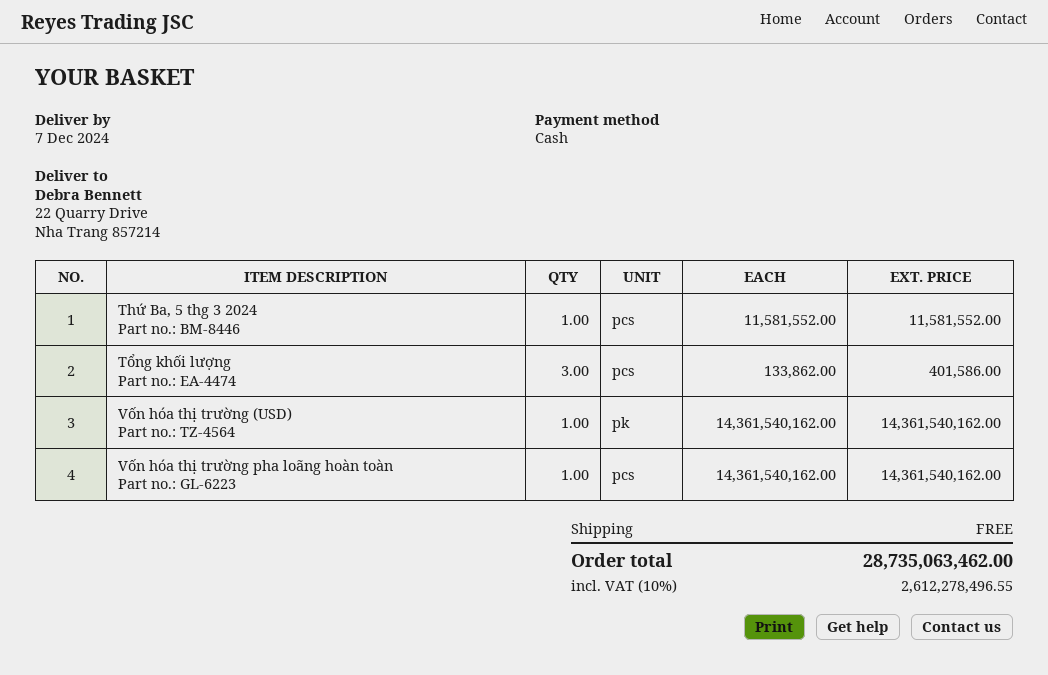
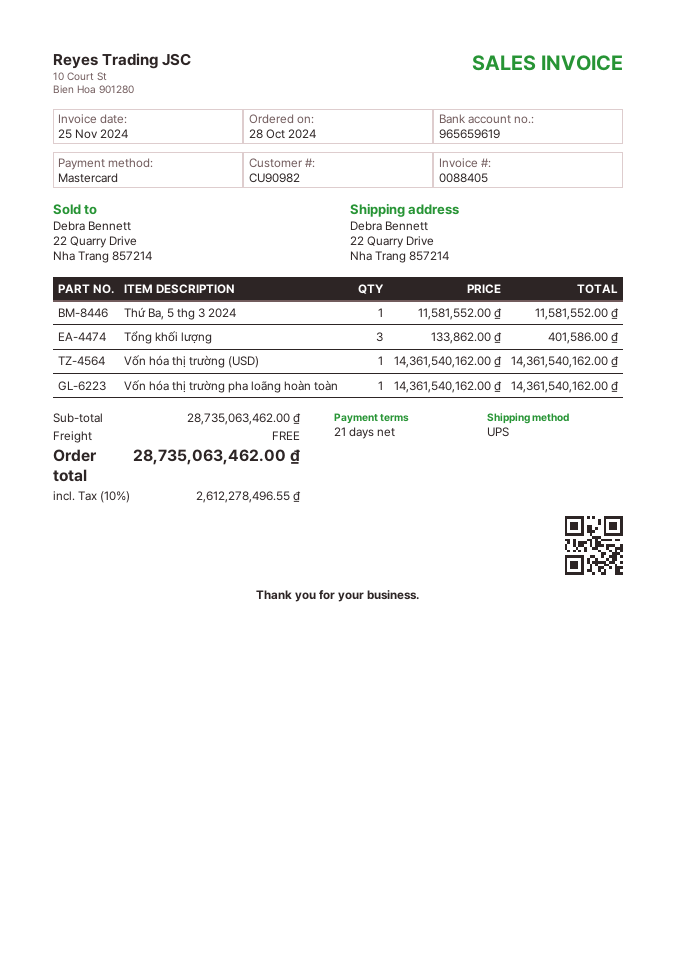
payment method: cash -> Mastercard

